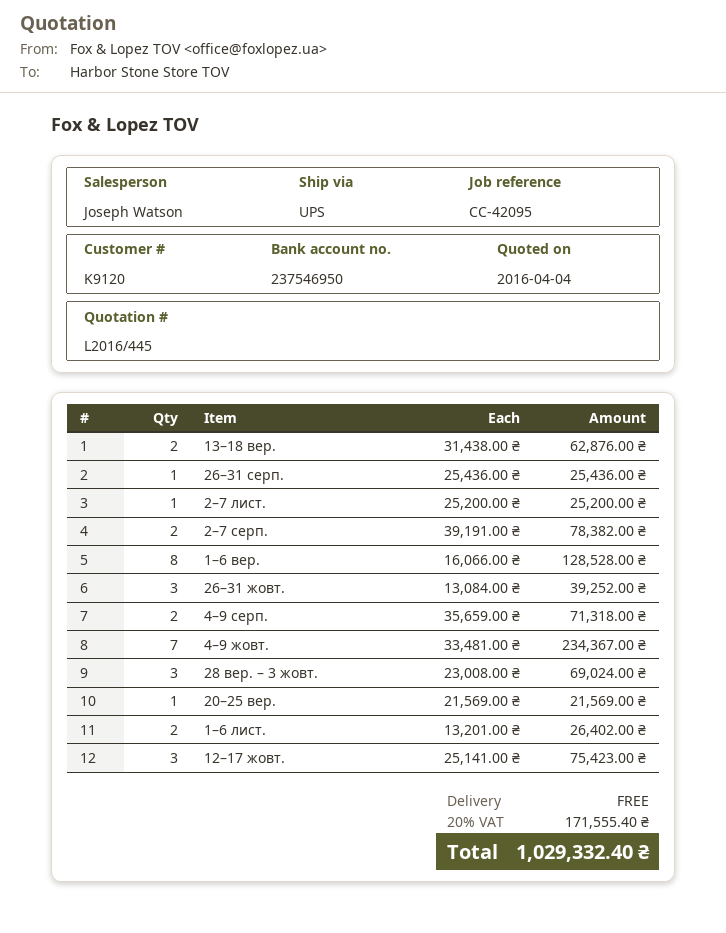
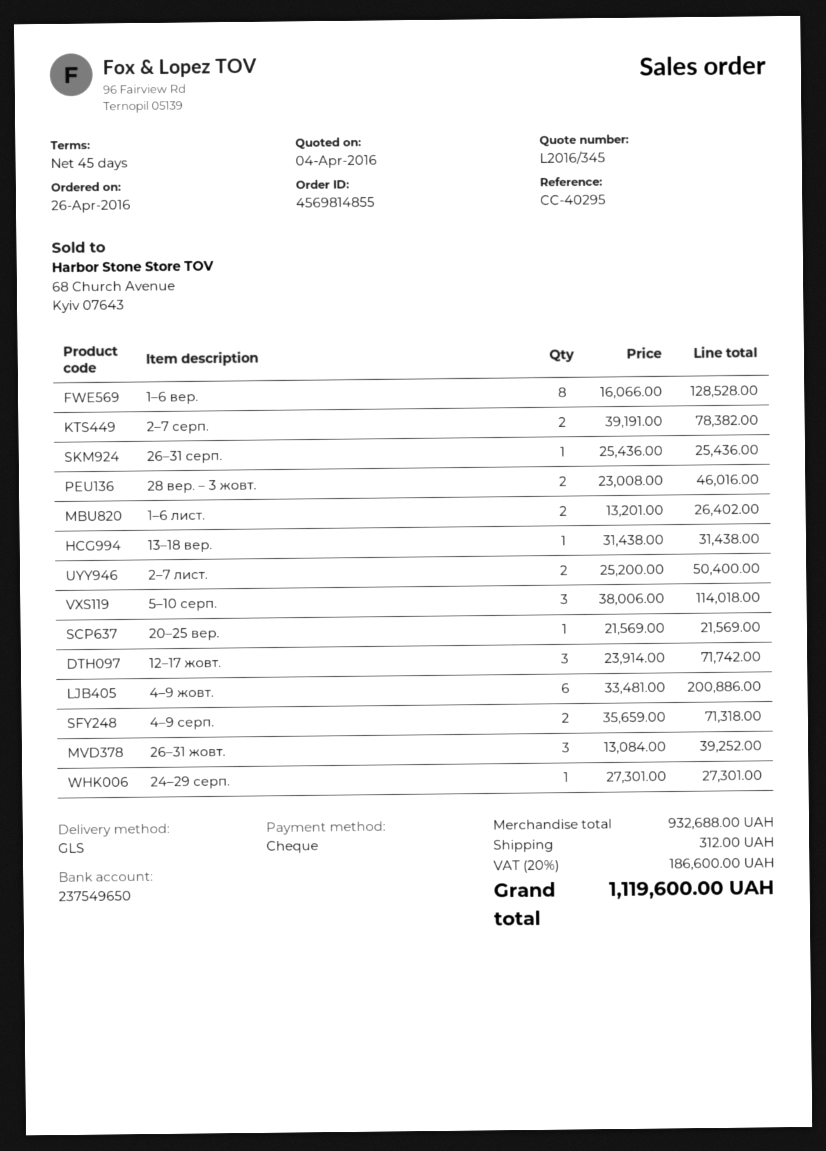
quote number: L2016/445 -> L2016/345
reference: CC-42095 -> CC-40295
bank account: 237546950 -> 237549650
shipping method: UPS -> GLS
13–18 вер.: 2 x 31438.00 = 62876.00 -> 1 x 31438.00 = 31438.00
2–7 лист.: 1 x 25200.00 = 25200.00 -> 2 x 25200.00 = 50400.00
4–9 жовт.: 7 x 33481.00 = 234367.00 -> 6 x 33481.00 = 200886.00
28 вер. – 3 жовт.: 3 x 23008.00 = 69024.00 -> 2 x 23008.00 = 46016.00
12–17 жовт.: 3 x 25141.00 = 75423.00 -> 3 x 23914.00 = 71742.00
5–10 серп.: none -> 3 x 38006.00 = 114018.00
24–29 серп.: none -> 1 x 27301.00 = 27301.00
shipping: 0.00 -> 312.00
tax: 20% = 171555.40 -> 20% = 186600.00
total: 1029332.40 -> 1119600.00

